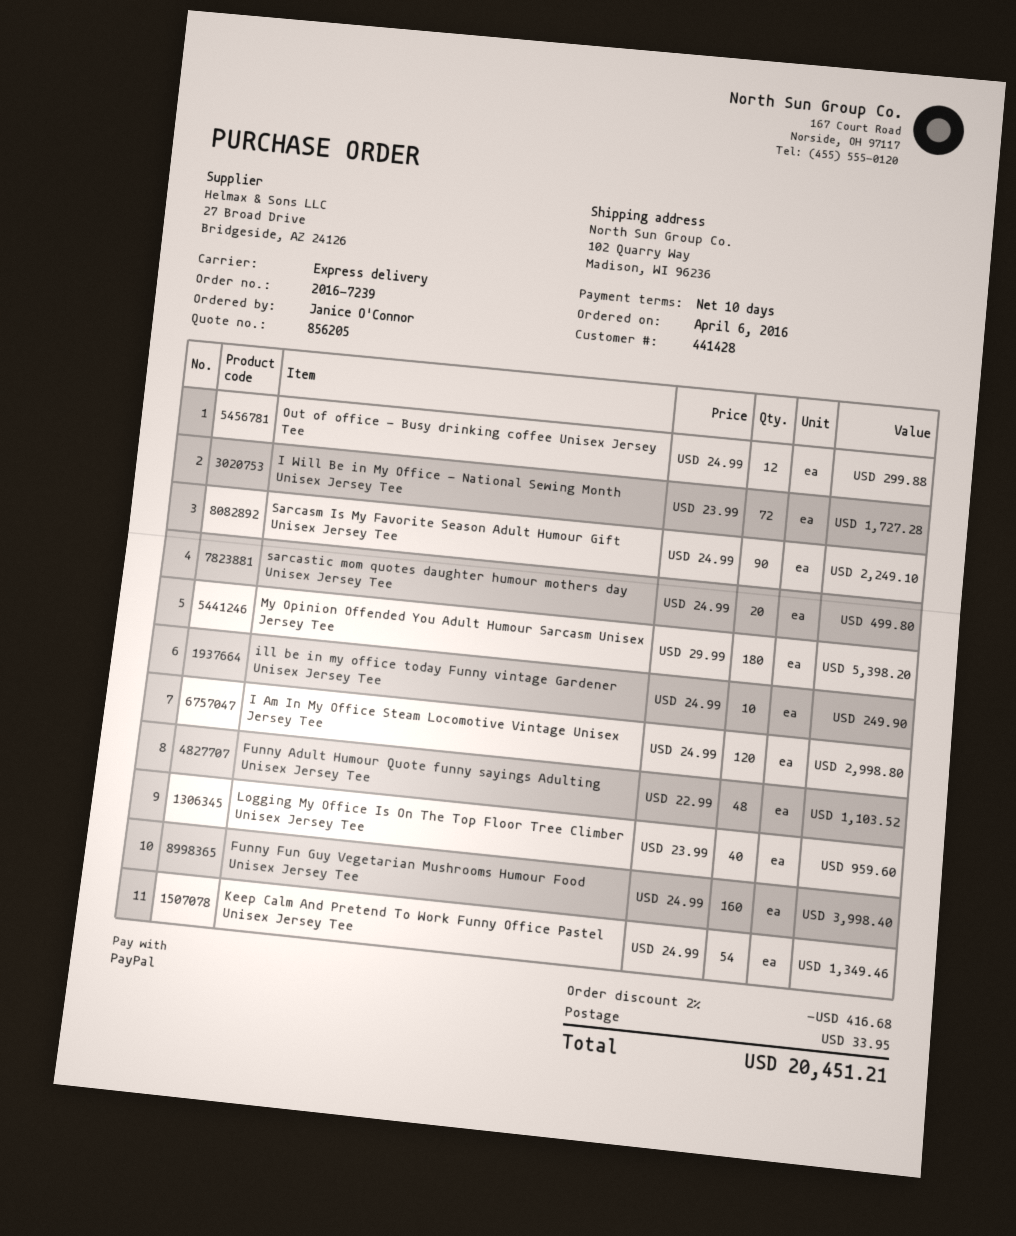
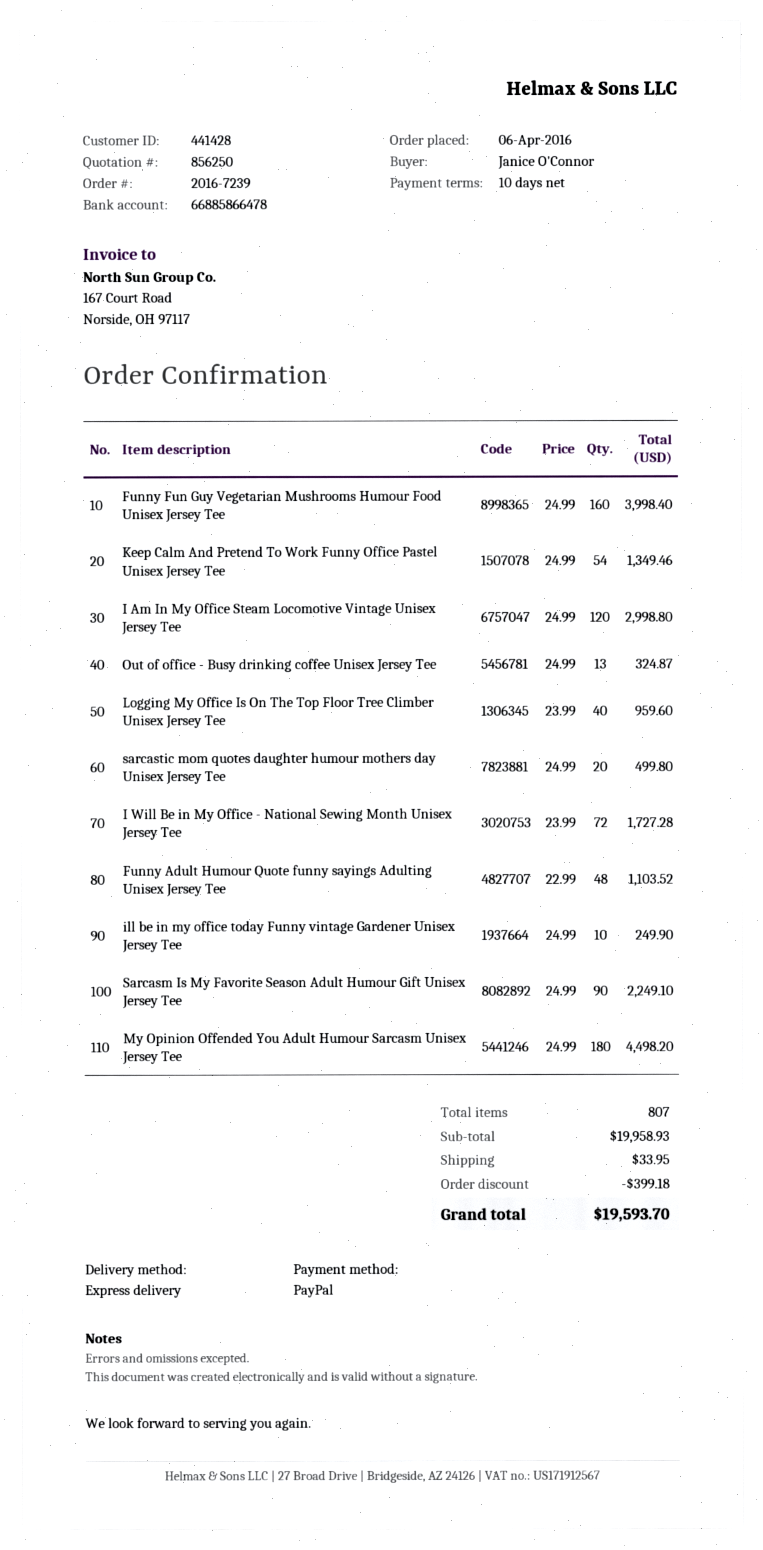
quote number: 856205 -> 856250
Out of office - Busy drinking coffee Unisex Jersey Tee: 12 x 24.99 = 299.88 -> 13 x 24.99 = 324.87
My Opinion Offended You Adult Humour Sarcasm Unisex Jersey Tee: 180 x 29.99 = 5398.20 -> 180 x 24.99 = 4498.20
discount: 416.68 -> 399.18
total: 20451.21 -> 19593.70

